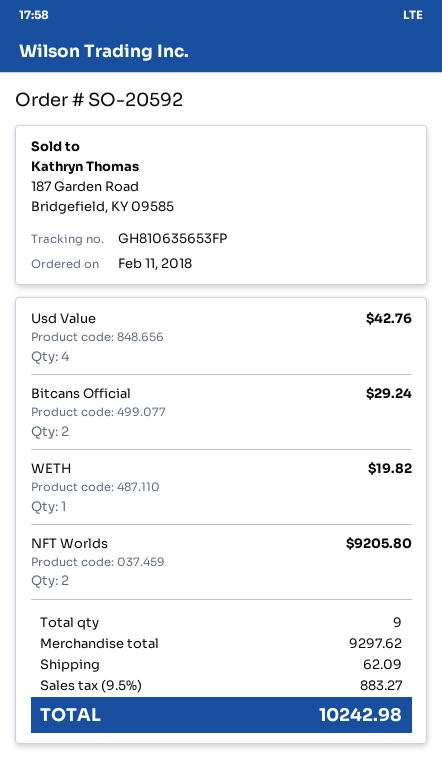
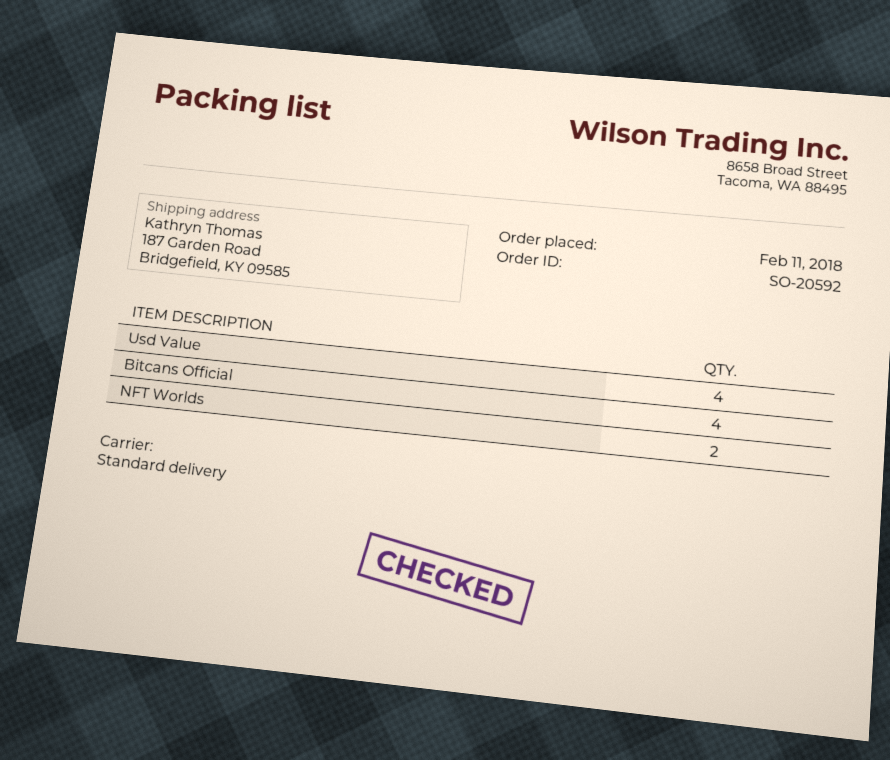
Bitcans Official: 2 -> 4
WETH: 1 -> none

